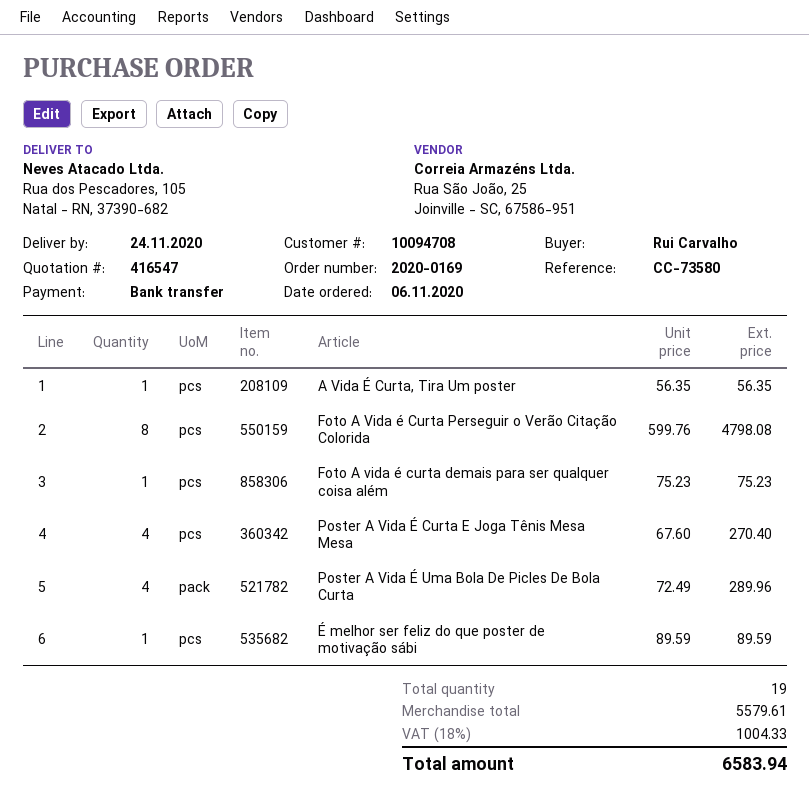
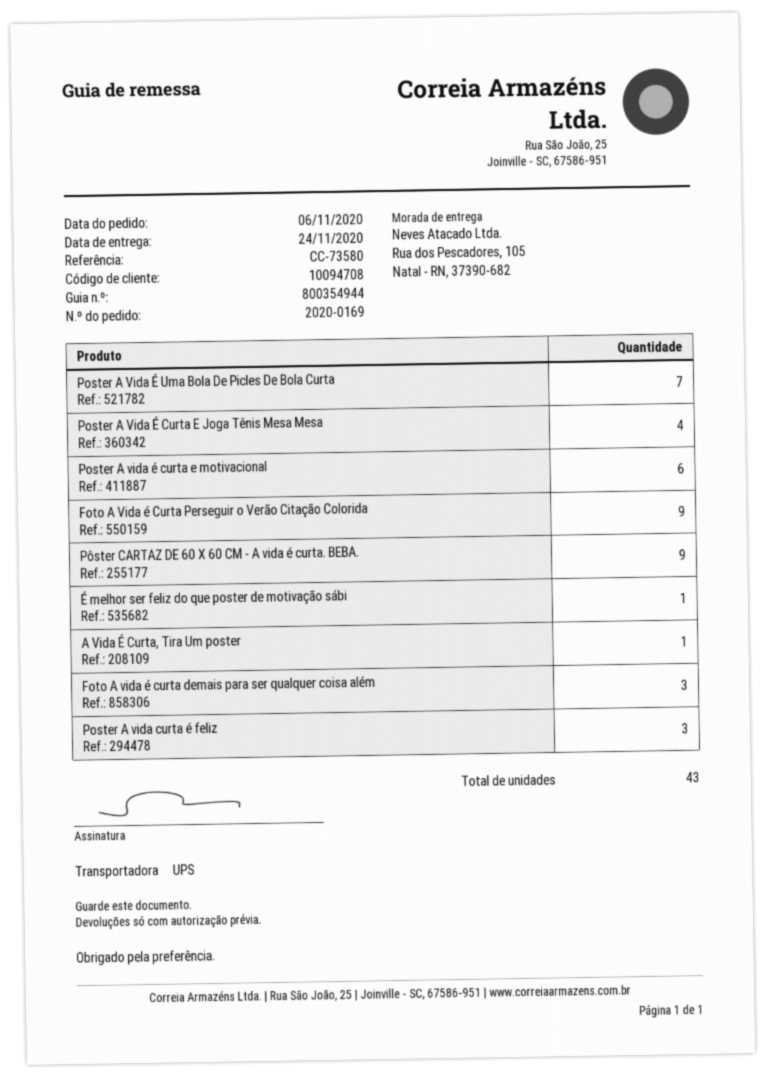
Foto A Vida é Curta Perseguir o Verão Citação Colorida: 8 -> 9
Foto A vida é curta demais para ser qualquer coisa além: 1 -> 3
Poster A Vida É Uma Bola De Picles De Bola Curta: 4 -> 7
Poster A vida é curta e motivacional: none -> 6
Pôster CARTAZ DE 60 X 60 CM - A vida é curta. BEBA.: none -> 9
Poster A vida curta é feliz: none -> 3
total quantity: 19 -> 43

